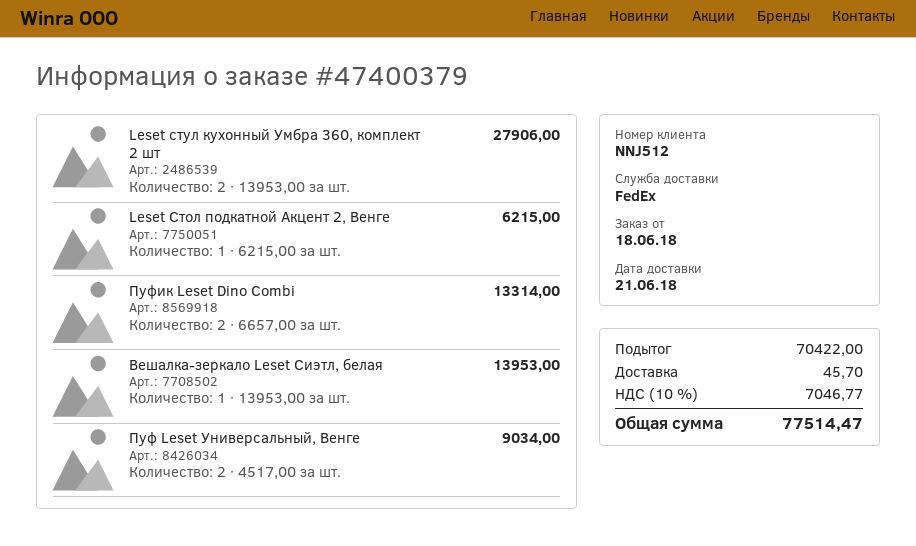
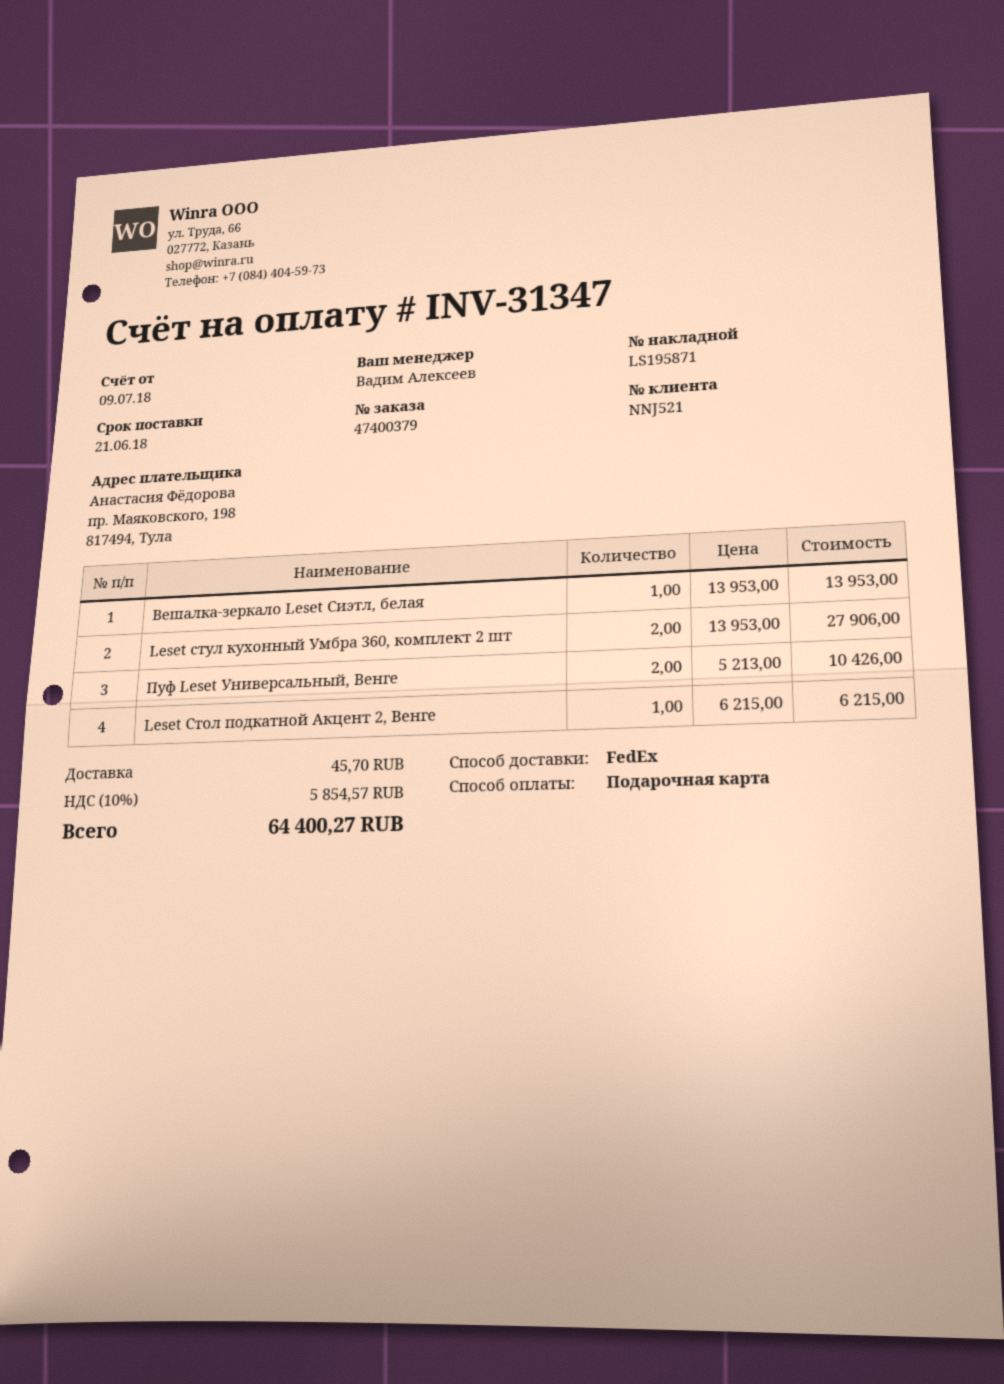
customer number: NNJ512 -> NNJ521
Пуфик Leset Dino Combi: 2 x 6657.00 = 13314.00 -> none
Пуф Leset Универсальный, Венге: 2 x 4517.00 = 9034.00 -> 2 x 5213.00 = 10426.00
tax: 10% = 7046.77 -> 10% = 5854.57
total: 77514.47 -> 64400.27

